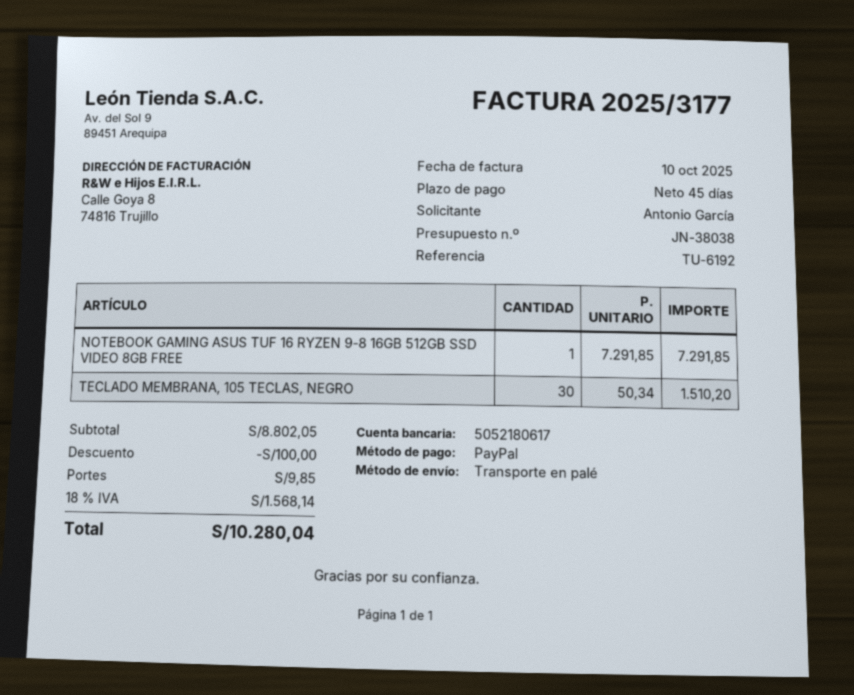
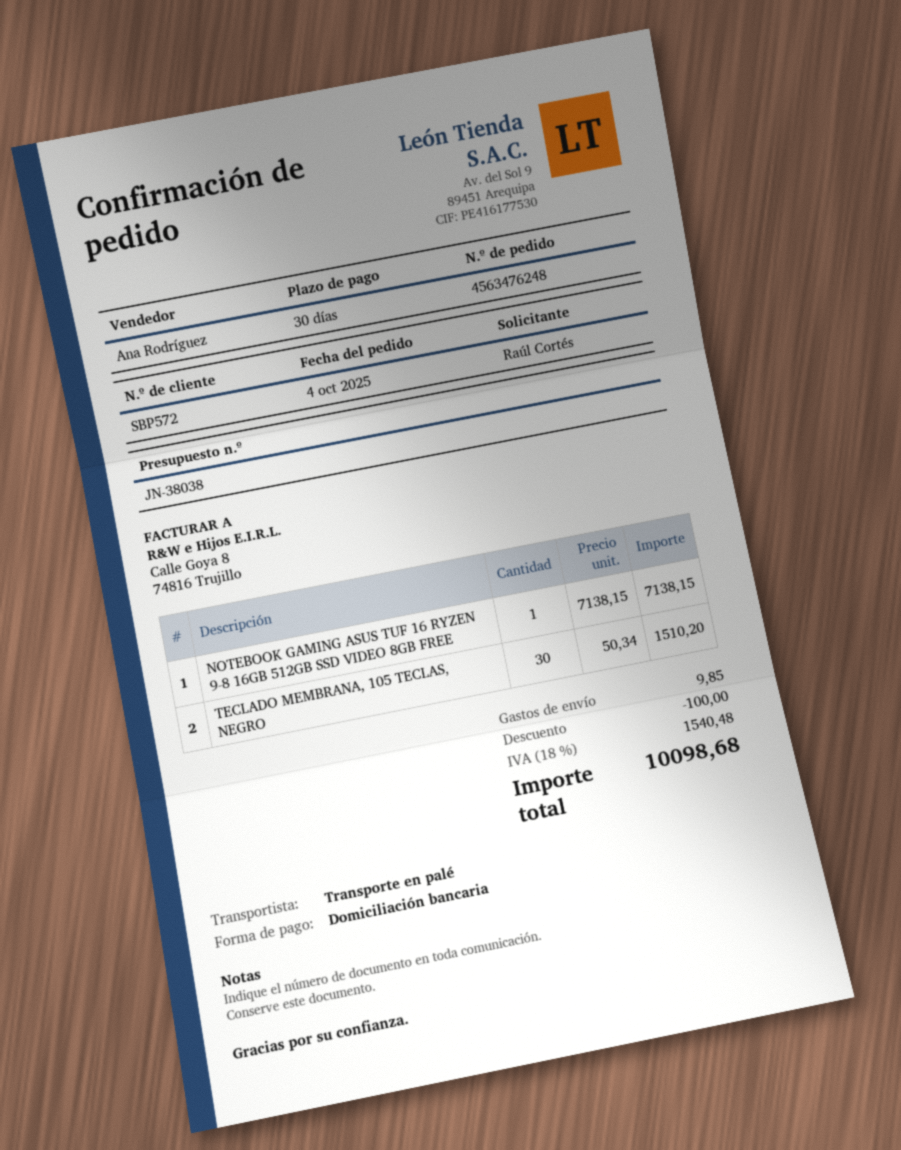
payment terms: 45 days -> 30 days
ordered by: Antonio García -> Raúl Cortés
payment method: PayPal -> direct debit
NOTEBOOK GAMING ASUS TUF 16 RYZEN 9-8 16GB 512GB SSD VIDEO 8GB FREE: 1 x 7291.85 = 7291.85 -> 1 x 7138.15 = 7138.15
tax: 18% = 1568.14 -> 18% = 1540.48
total: 10280.04 -> 10098.68

